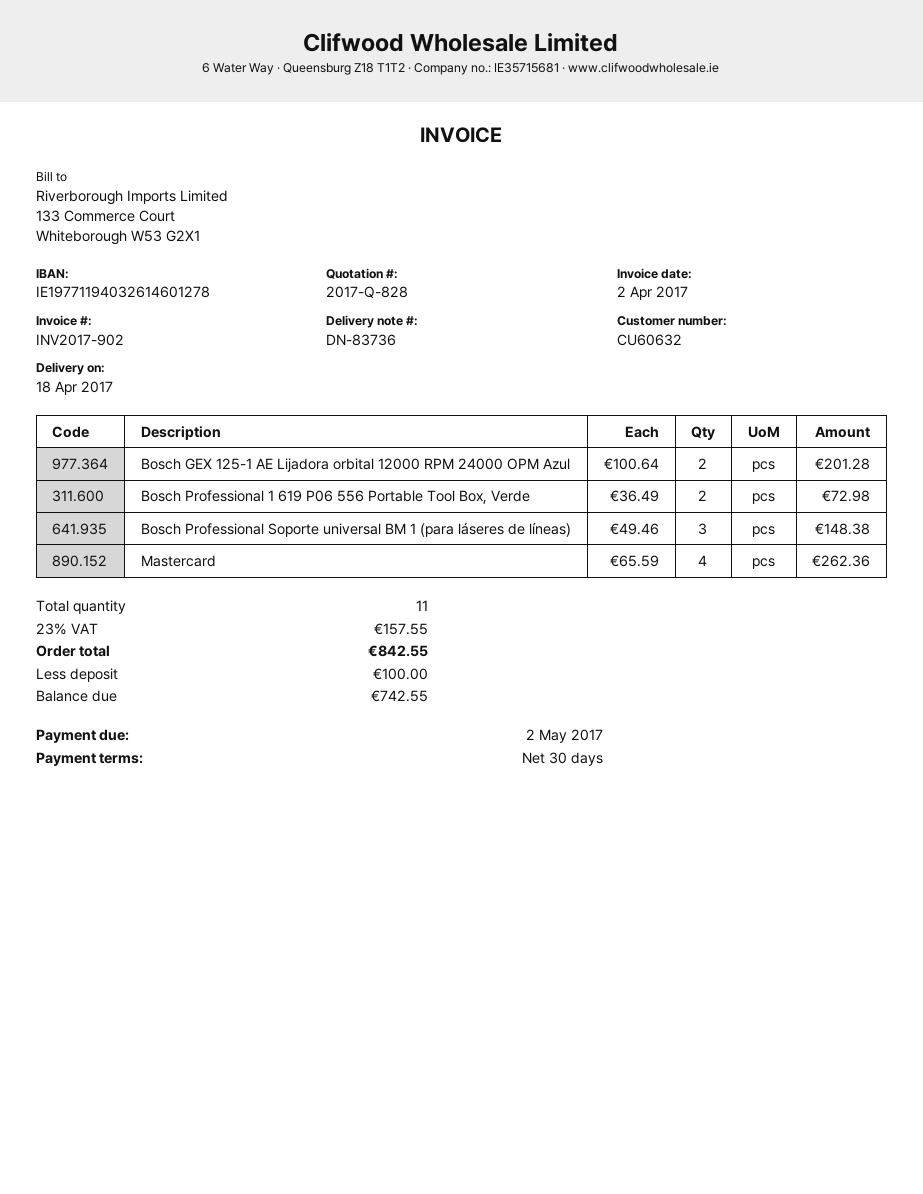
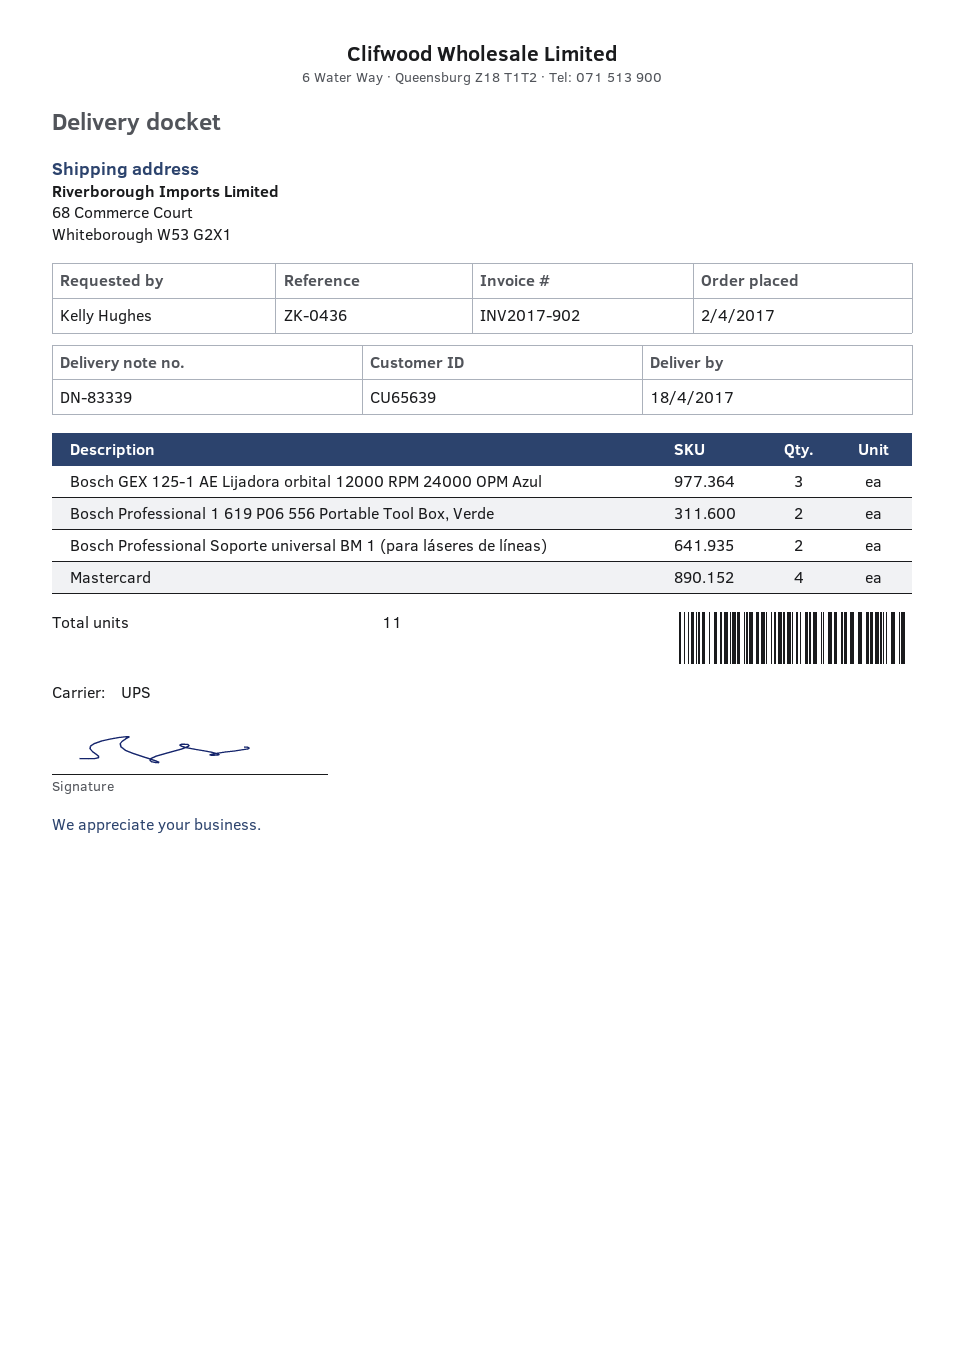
delivery note number: DN-83736 -> DN-83339
customer number: CU60632 -> CU65639
Bosch GEX 125-1 AE Lijadora orbital 12000 RPM 24000 OPM Azul: 2 -> 3
Bosch Professional Soporte universal BM 1 (para láseres de líneas): 3 -> 2

